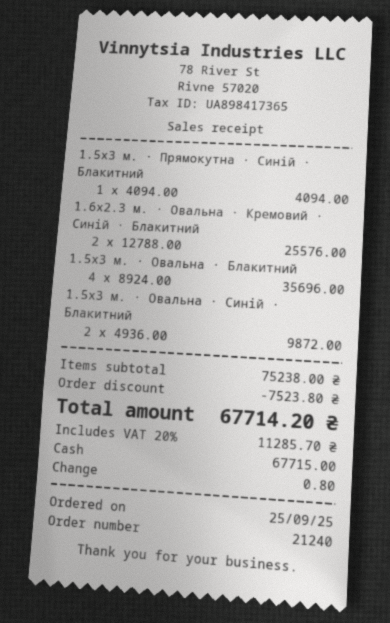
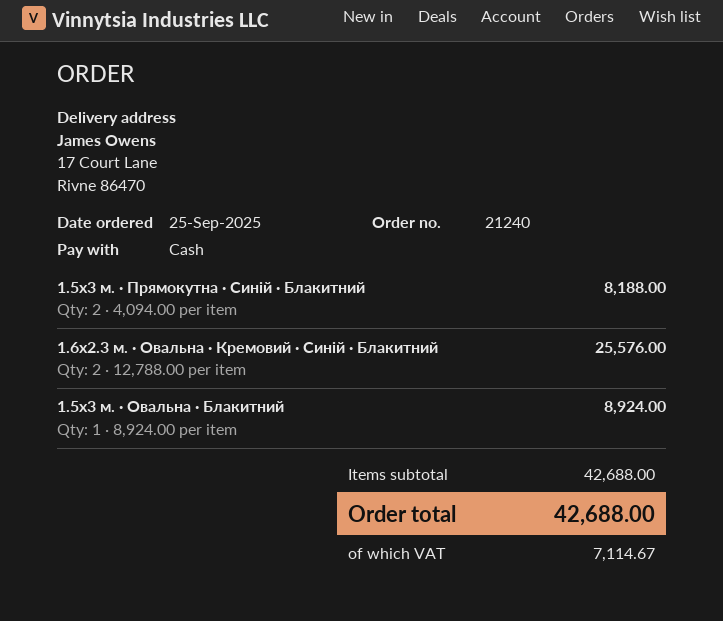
1.5x3 м. · Прямокутна · Синій · Блакитний: 1 x 4094.00 = 4094.00 -> 2 x 4094.00 = 8188.00
1.5x3 м. · Овальна · Блакитний: 4 x 8924.00 = 35696.00 -> 1 x 8924.00 = 8924.00
1.5x3 м. · Овальна · Синій · Блакитний: 2 x 4936.00 = 9872.00 -> none
subtotal: 75238.00 -> 42688.00
discount: 7523.80 -> none
tax: 11285.70 -> 7114.67
total: 67714.20 -> 42688.00

